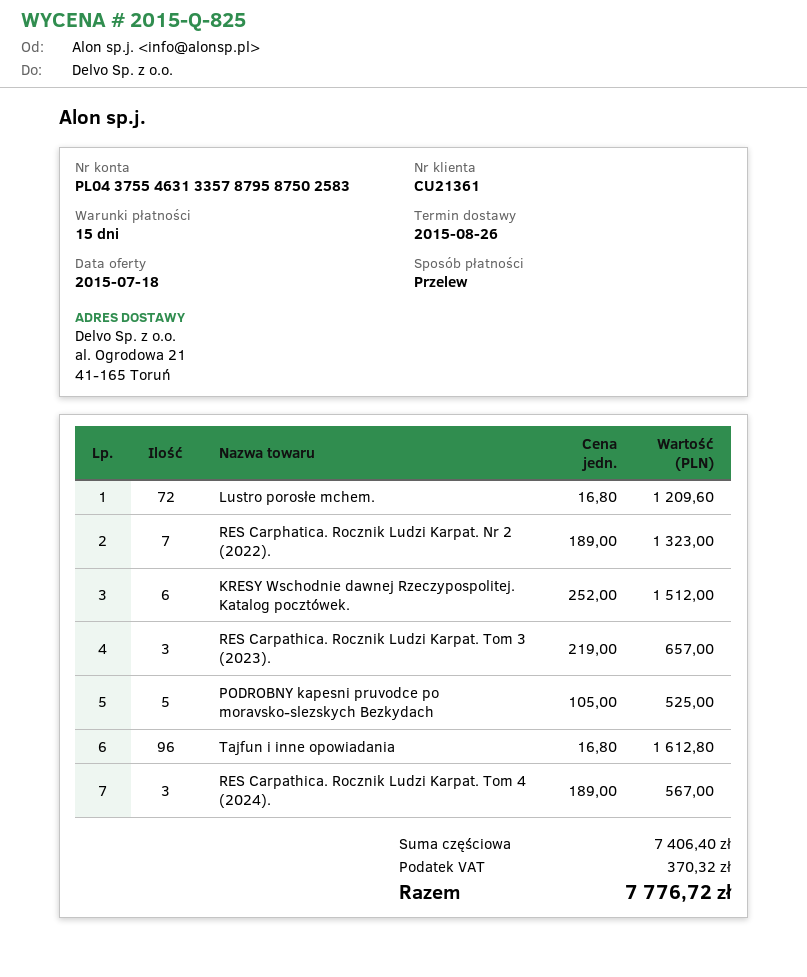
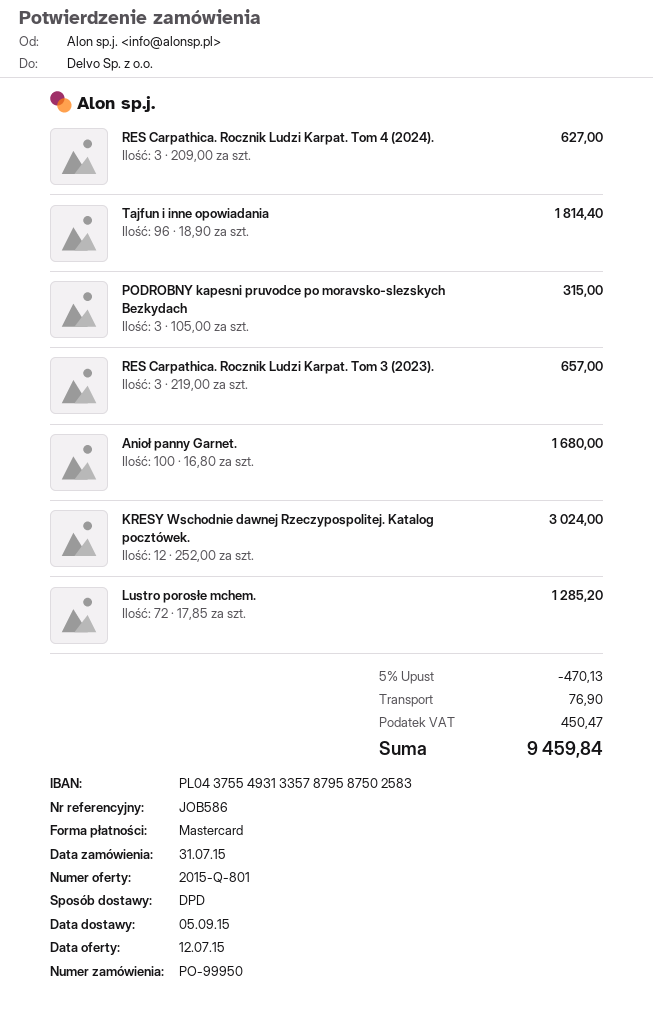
quote number: 2015-Q-825 -> 2015-Q-801
quote date: 2015-07-18 -> 2015-07-12
delivery date: 2015-08-26 -> 2015-09-05
payment method: bank transfer -> Mastercard
bank account: PL04375546313357879587502583 -> PL04375549313357879587502583
Lustro porosłe mchem.: 72 x 16.80 = 1209.60 -> 72 x 17.85 = 1285.20
RES Carphatica. Rocznik Ludzi Karpat. Nr 2 (2022).: 7 x 189.00 = 1323.00 -> none
KRESY Wschodnie dawnej Rzeczypospolitej. Katalog pocztówek.: 6 x 252.00 = 1512.00 -> 12 x 252.00 = 3024.00
PODROBNY kapesni pruvodce po moravsko-slezskych Bezkydach: 5 x 105.00 = 525.00 -> 3 x 105.00 = 315.00
Tajfun i inne opowiadania: 96 x 16.80 = 1612.80 -> 96 x 18.90 = 1814.40
RES Carpathica. Rocznik Ludzi Karpat. Tom 4 (2024).: 3 x 189.00 = 567.00 -> 3 x 209.00 = 627.00
Anioł panny Garnet.: none -> 100 x 16.80 = 1680.00
discount: none -> 5% = 470.13
shipping: none -> 76.90
tax: 370.32 -> 450.47
total: 7776.72 -> 9459.84

